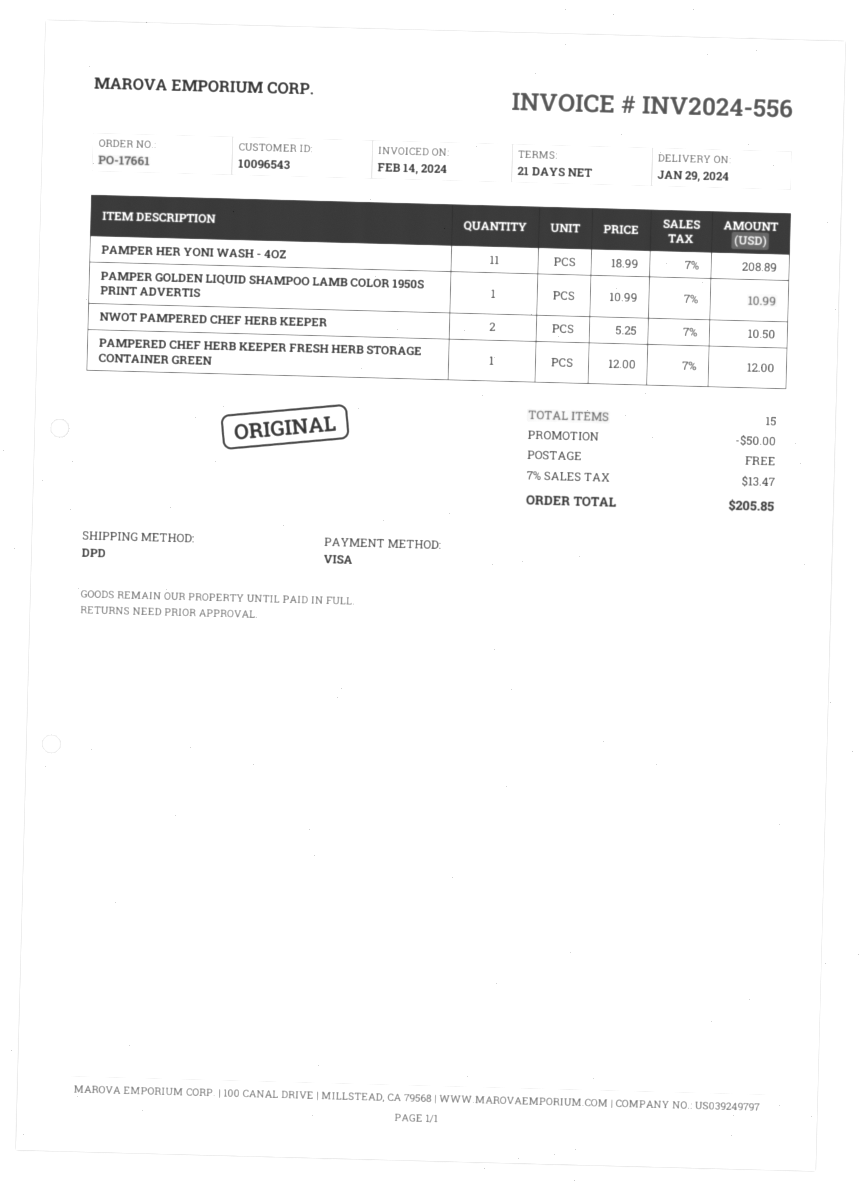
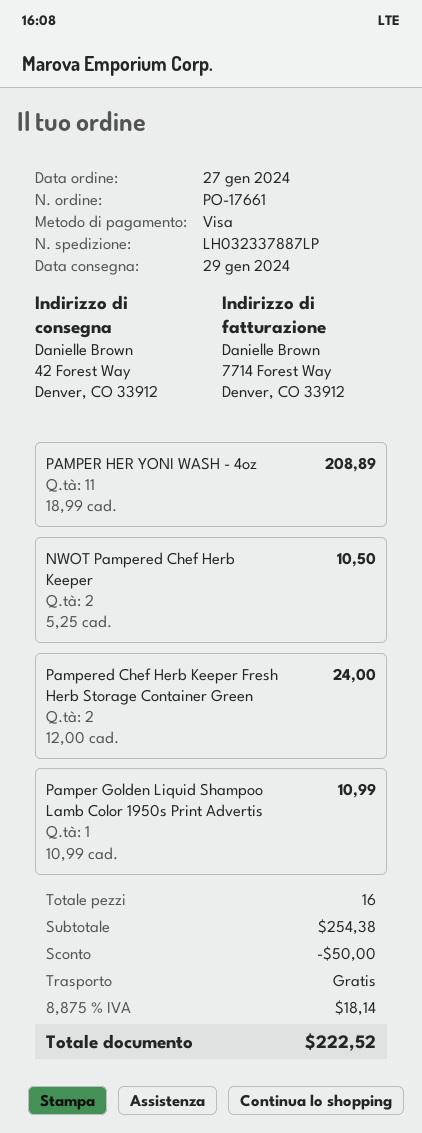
PAMPERED CHEF HERB KEEPER FRESH HERB STORAGE CONTAINER GREEN: 1 x 12.00 = 12.00 -> 2 x 12.00 = 24.00
total quantity: 15 -> 16
tax: 7% = 13.47 -> 8.875% = 18.14
total: 205.85 -> 222.52

